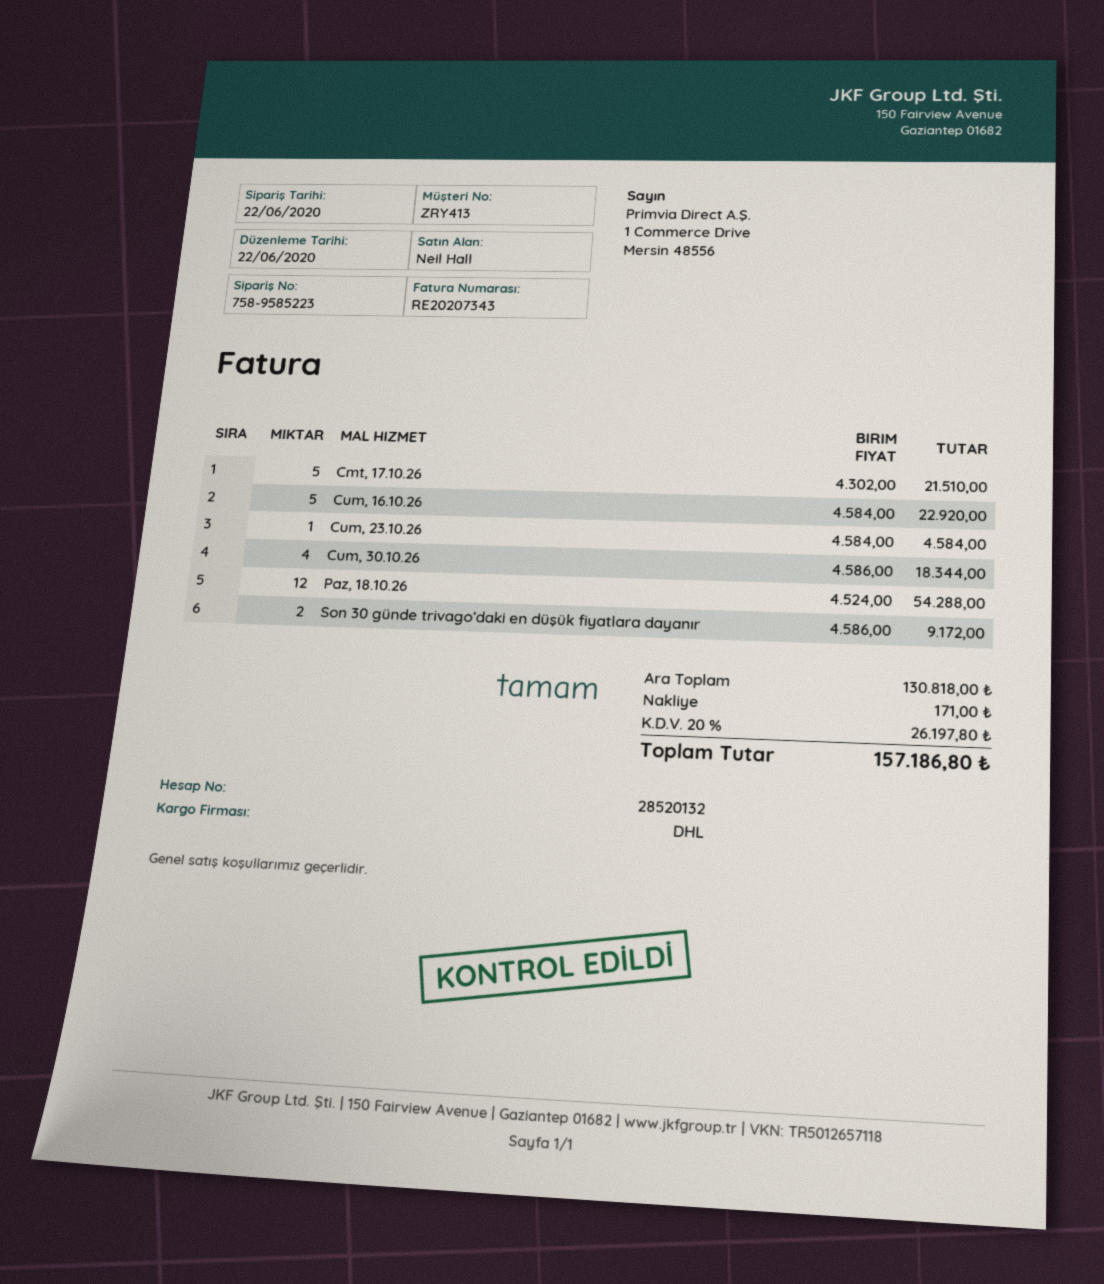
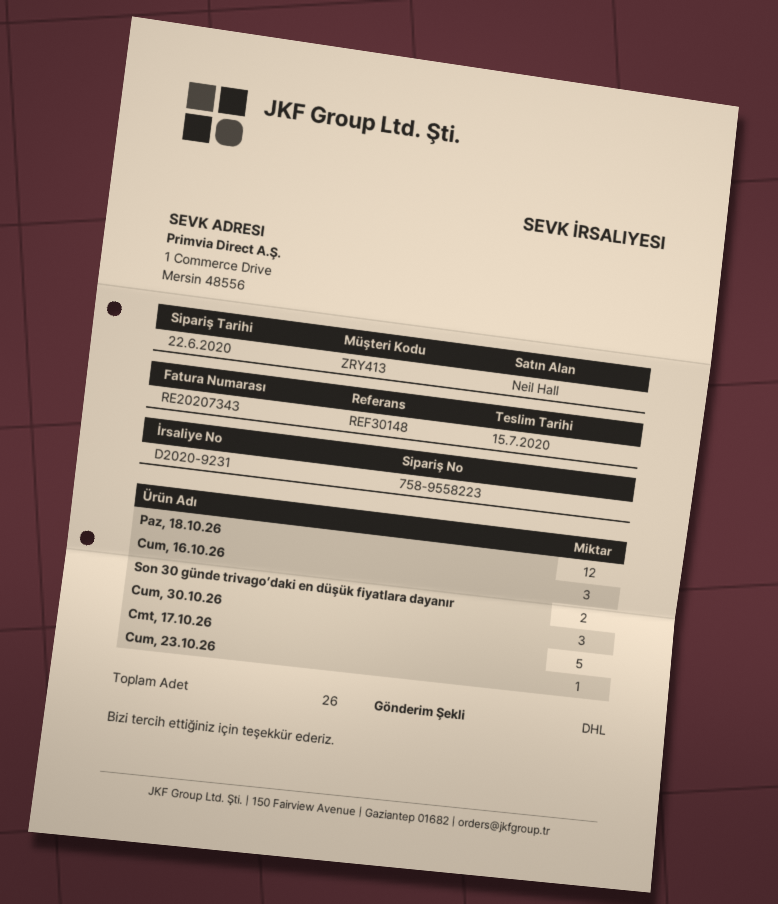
order number: 758-9585223 -> 758-9558223
Cum, 16.10.26: 5 -> 3
Cum, 30.10.26: 4 -> 3

